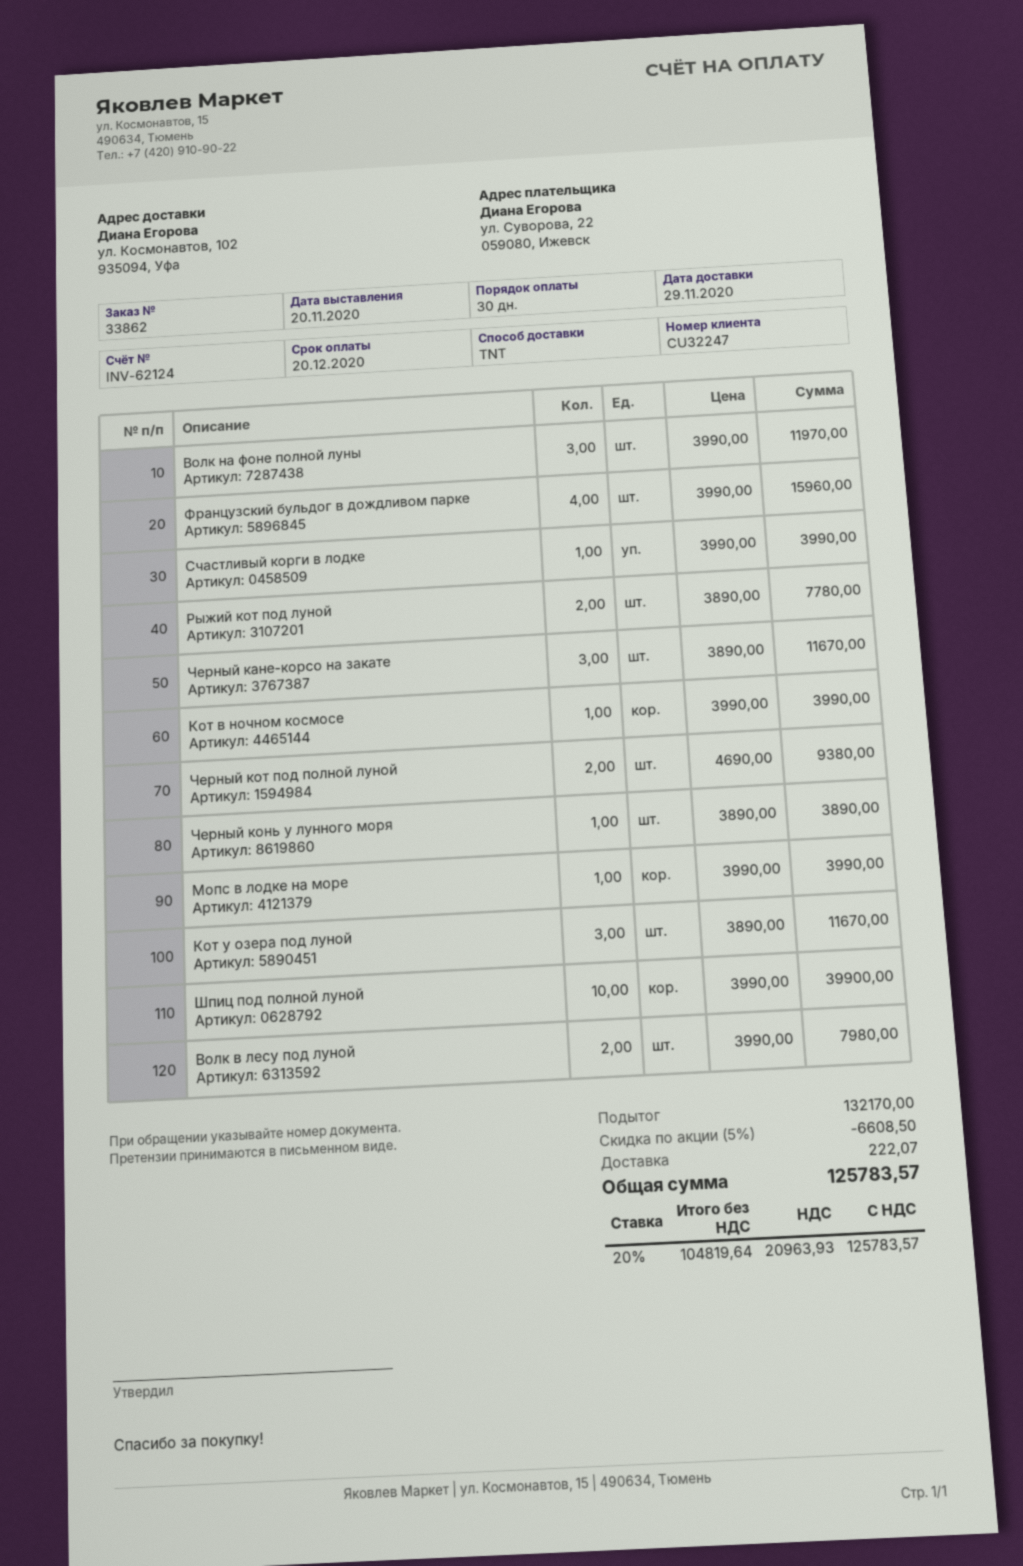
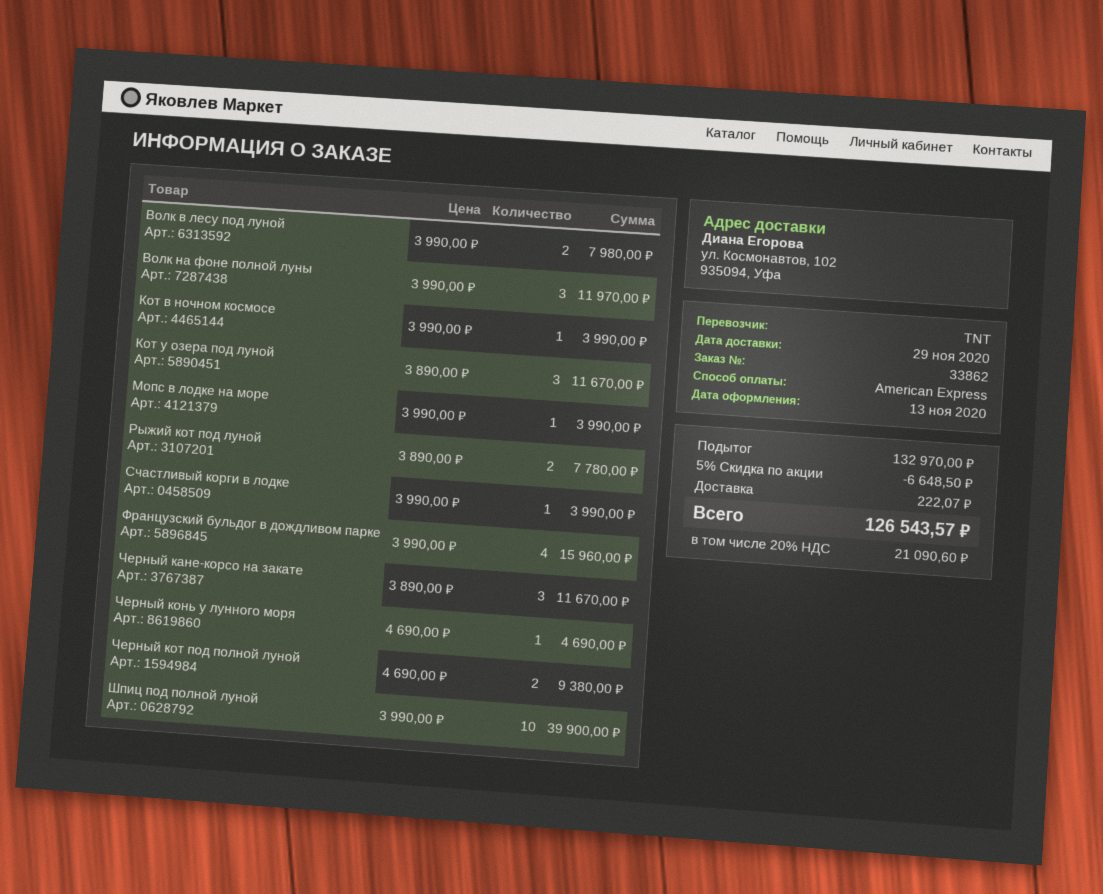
Черный конь у лунного моря: 1 x 3890.00 = 3890.00 -> 1 x 4690.00 = 4690.00
subtotal: 132170.00 -> 132970.00
discount: 5% = 6608.50 -> 5% = 6648.50
tax: 20% = 20963.93 -> 20% = 21090.60
total: 125783.57 -> 126543.57

